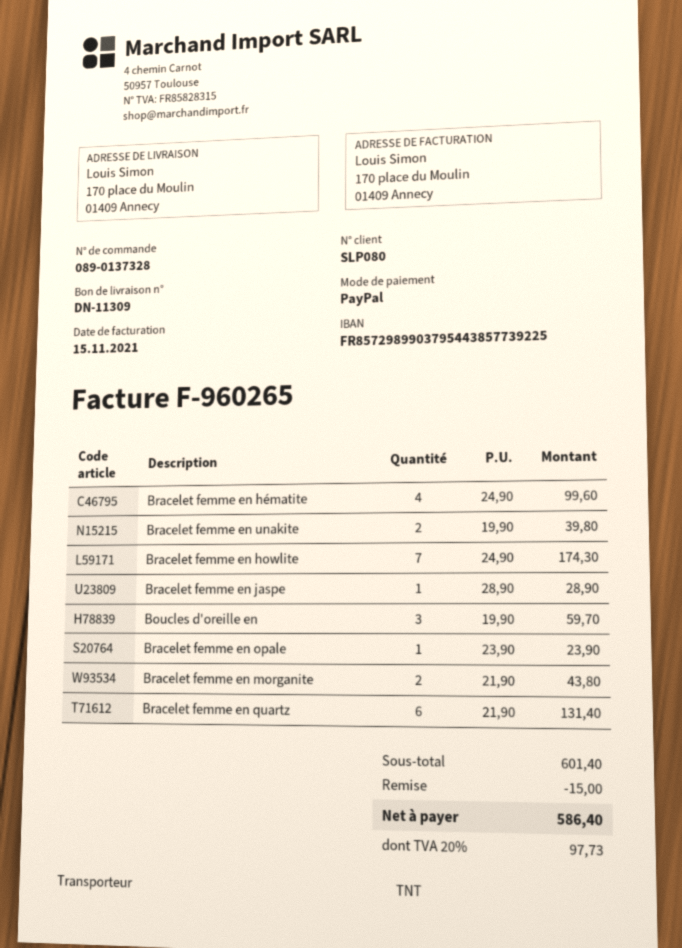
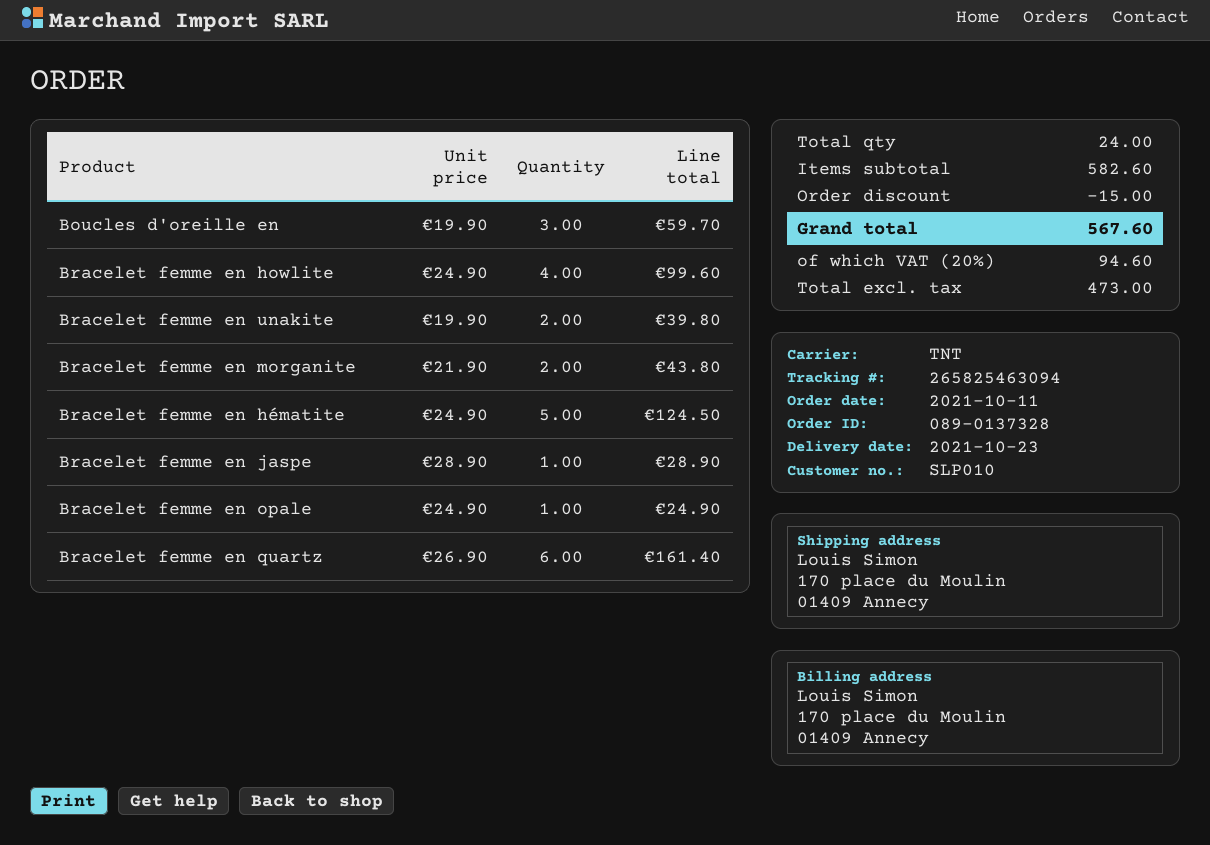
customer number: SLP080 -> SLP010
Bracelet femme en hématite: 4 x 24.90 = 99.60 -> 5 x 24.90 = 124.50
Bracelet femme en howlite: 7 x 24.90 = 174.30 -> 4 x 24.90 = 99.60
Bracelet femme en opale: 1 x 23.90 = 23.90 -> 1 x 24.90 = 24.90
Bracelet femme en quartz: 6 x 21.90 = 131.40 -> 6 x 26.90 = 161.40
subtotal: 601.40 -> 582.60
tax: 20% = 97.73 -> 20% = 94.60
total: 586.40 -> 567.60

